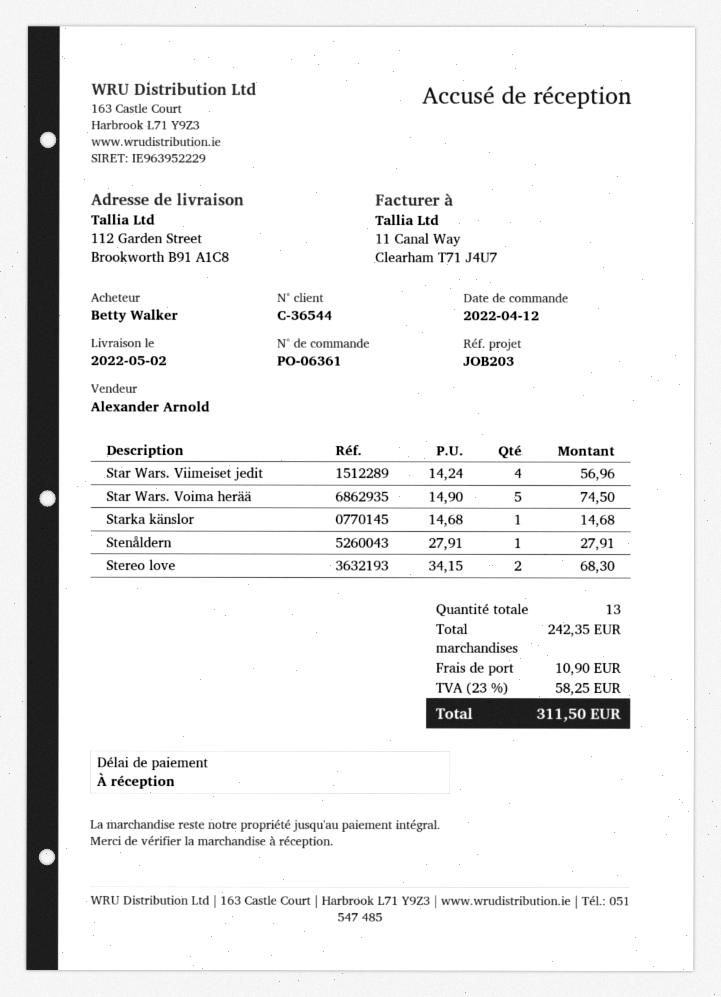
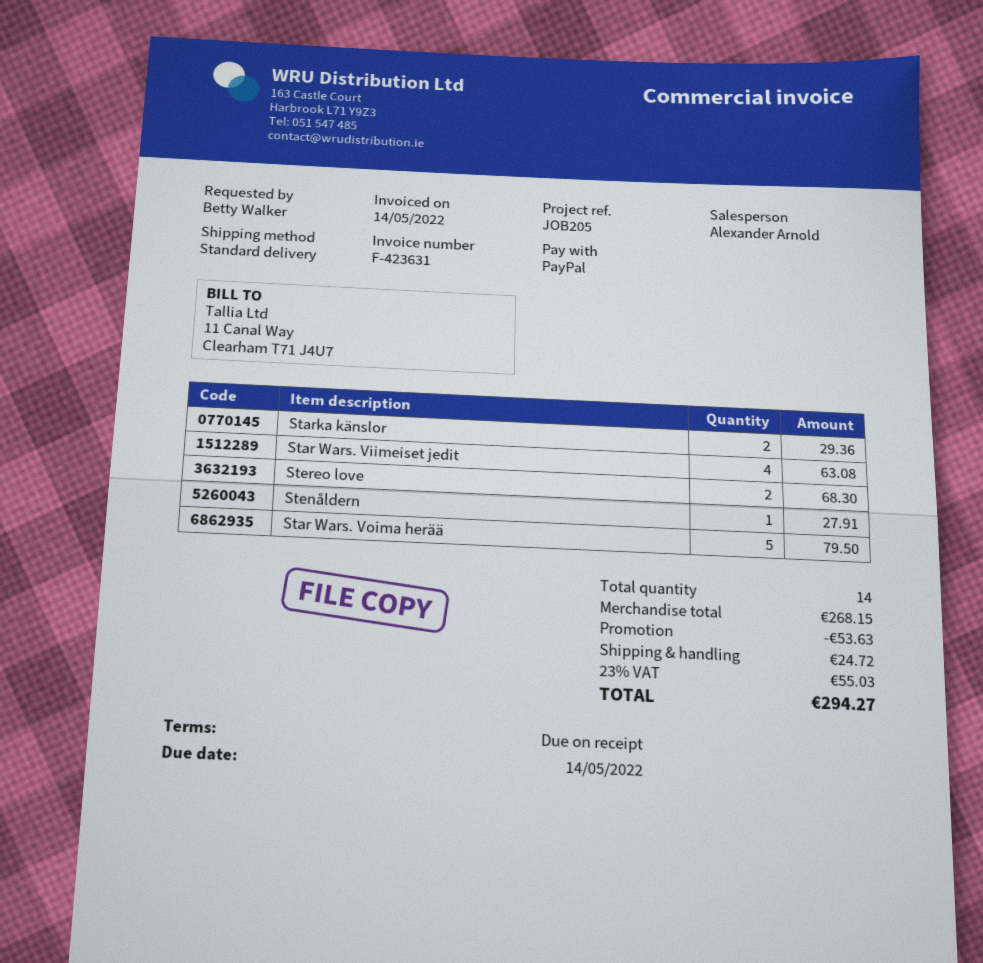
reference: JOB203 -> JOB205
Star Wars. Viimeiset jedit: 4 for 56.96 -> 4 for 63.08
Star Wars. Voima herää: 5 for 74.50 -> 5 for 79.50
Starka känslor: 1 for 14.68 -> 2 for 29.36
total quantity: 13 -> 14
subtotal: 242.35 -> 268.15
discount: none -> 53.63
shipping: 10.90 -> 24.72
tax: 23% = 58.25 -> 23% = 55.03
total: 311.50 -> 294.27

